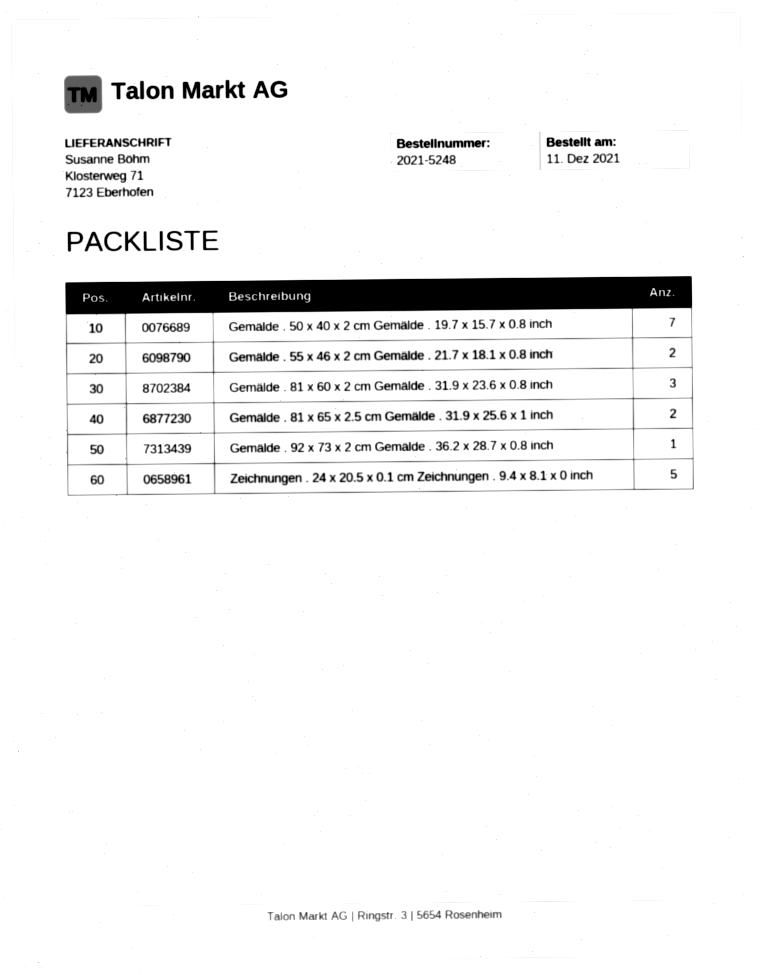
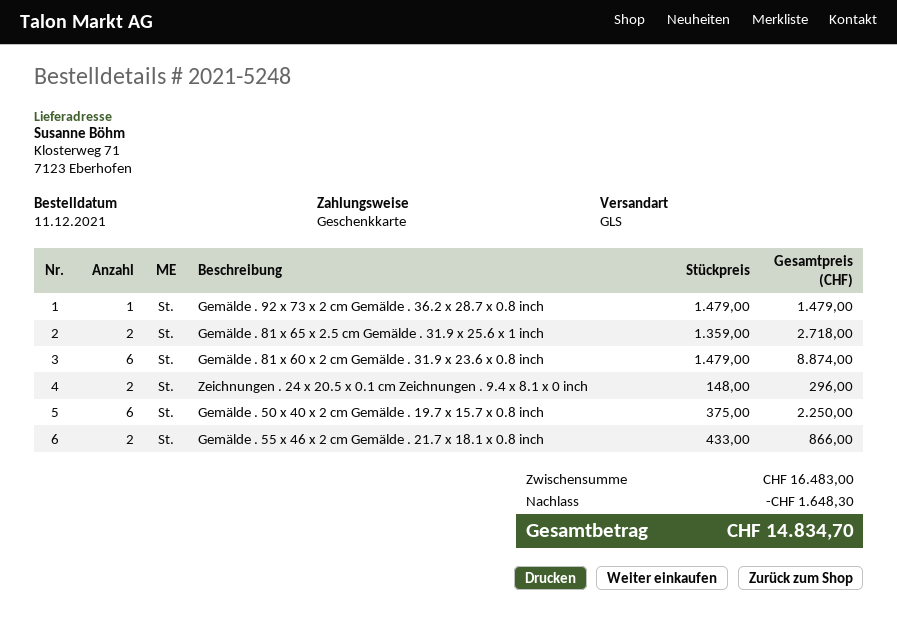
Gemälde . 50 x 40 x 2 cm Gemälde . 19.7 x 15.7 x 0.8 inch: 7 -> 6
Gemälde . 81 x 60 x 2 cm Gemälde . 31.9 x 23.6 x 0.8 inch: 3 -> 6
Zeichnungen . 24 x 20.5 x 0.1 cm Zeichnungen . 9.4 x 8.1 x 0 inch: 5 -> 2

